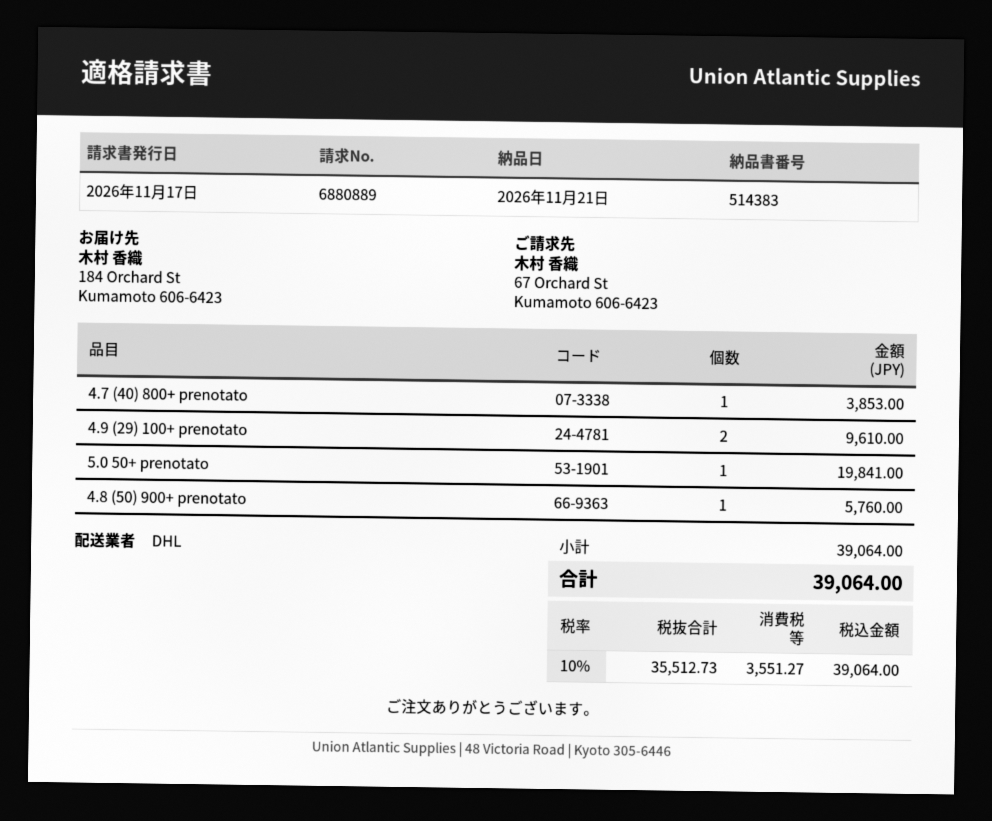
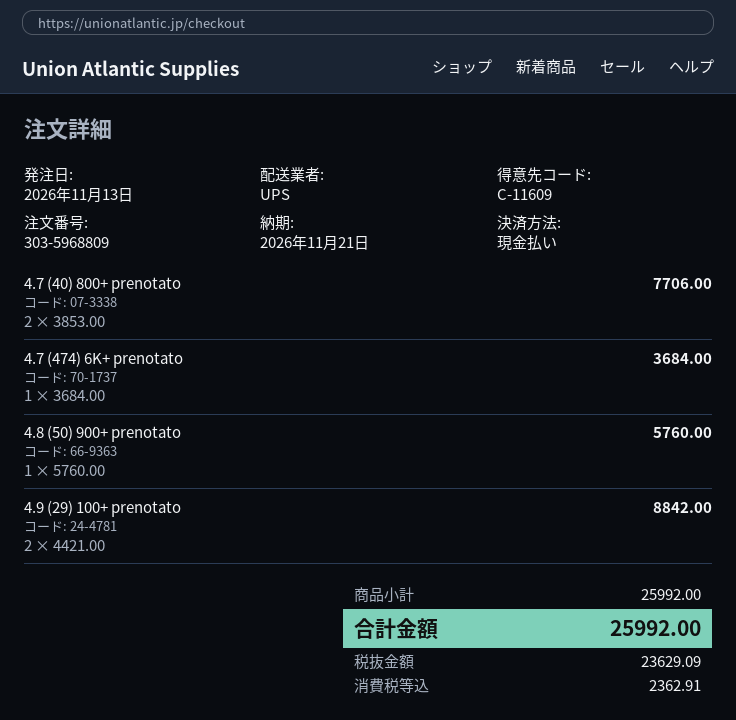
shipping method: DHL -> UPS
4.7 (40) 800+ prenotato: 1 for 3853.00 -> 2 for 7706.00
4.9 (29) 100+ prenotato: 2 for 9610.00 -> 2 for 8842.00
5.0 50+ prenotato: 1 for 19841.00 -> none
4.7 (474) 6K+ prenotato: none -> 1 for 3684.00
subtotal: 39064.00 -> 25992.00
net: 35512.73 -> 23629.09
tax: 3551.27 -> 2362.91
total: 39064.00 -> 25992.00

